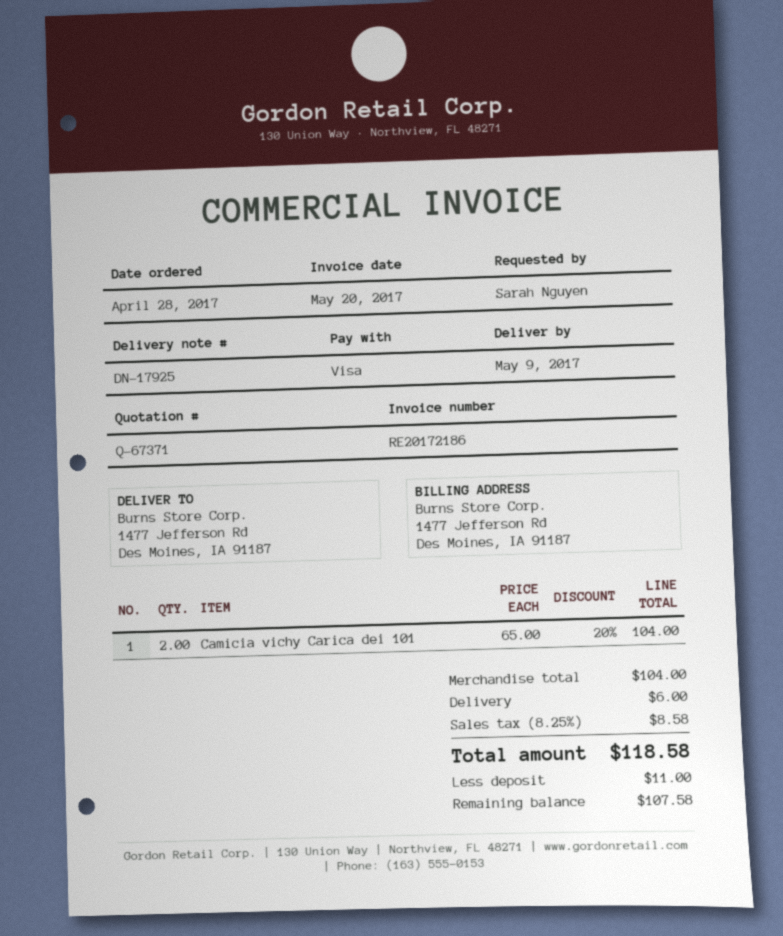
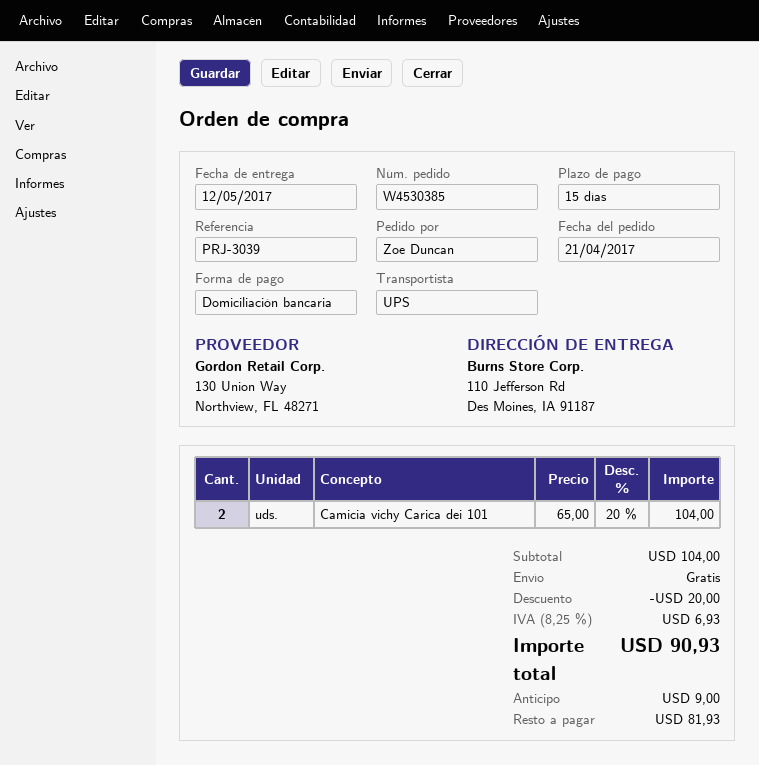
order date: 2017-04-28 -> 2017-04-21
delivery date: 2017-05-09 -> 2017-05-12
ordered by: Sarah Nguyen -> Zoe Duncan
payment method: Visa -> direct debit
ship to: 1477 Jefferson Rd, Des Moines, IA 91187 -> 110 Jefferson Rd, Des Moines, IA 91187
discount: none -> 20.00
shipping: 6.00 -> 0.00
tax: 8.25% = 8.58 -> 8.25% = 6.93
total: 118.58 -> 90.93
deposit: 11.00 -> 9.00
balance: 107.58 -> 81.93

